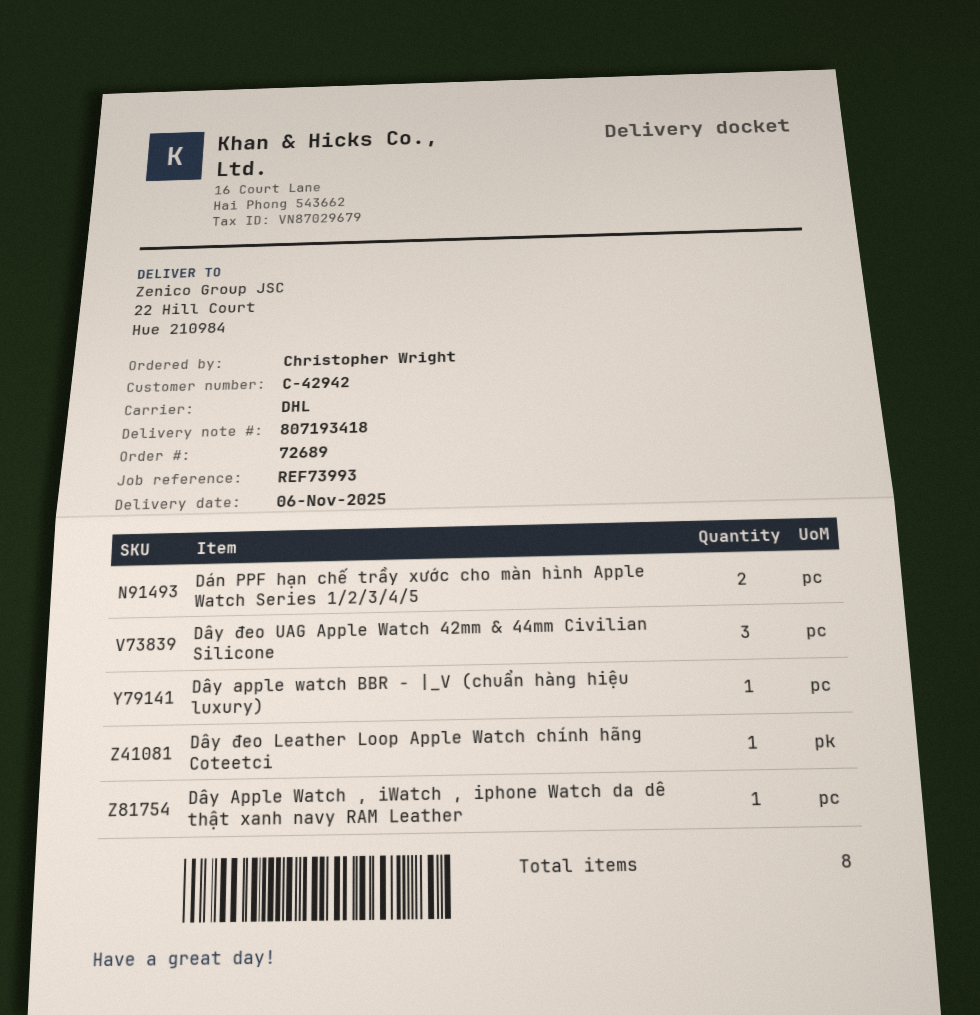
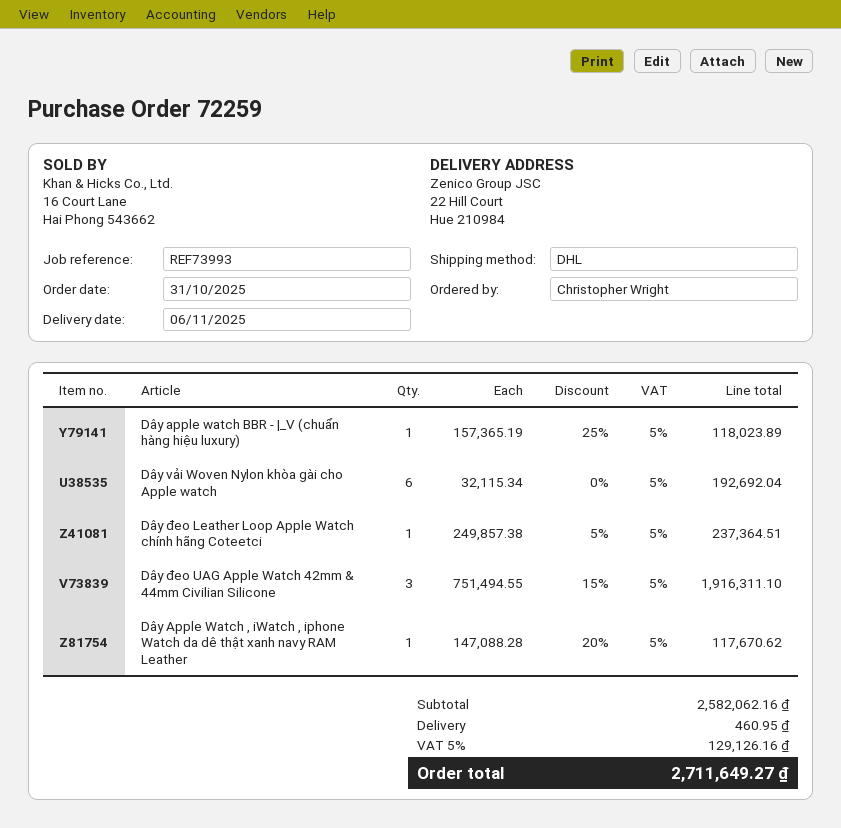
order number: 72689 -> 72259
Dán PPF hạn chế trầy xước cho màn hình Apple Watch Series 1/2/3/4/5: 2 -> none
Dây vải Woven Nylon khòa gài cho Apple watch: none -> 6

